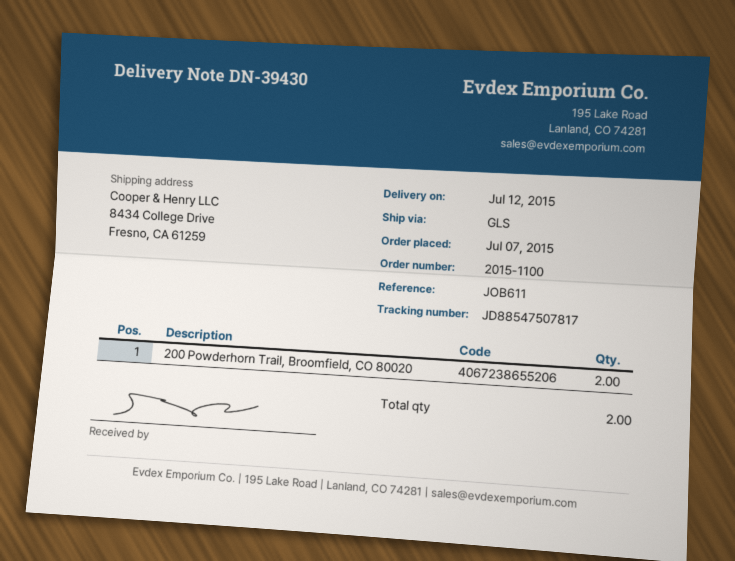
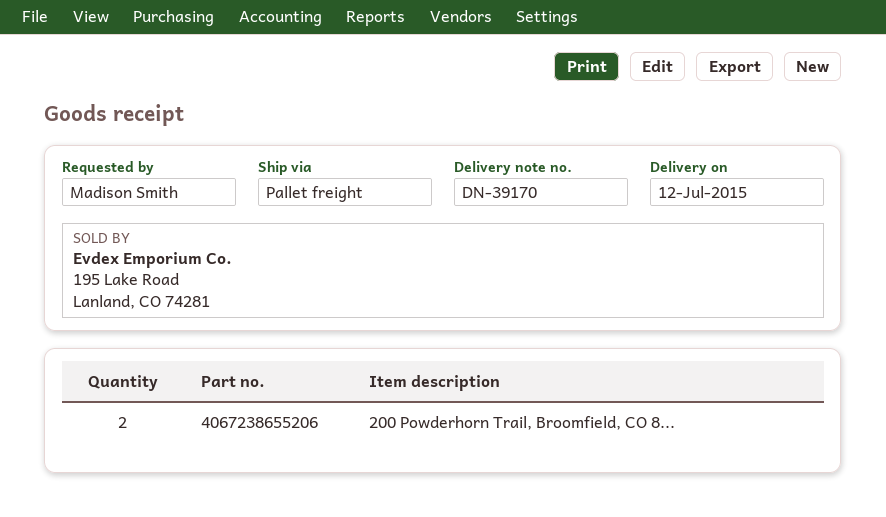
delivery note number: DN-39430 -> DN-39170
shipping method: GLS -> pallet freight

